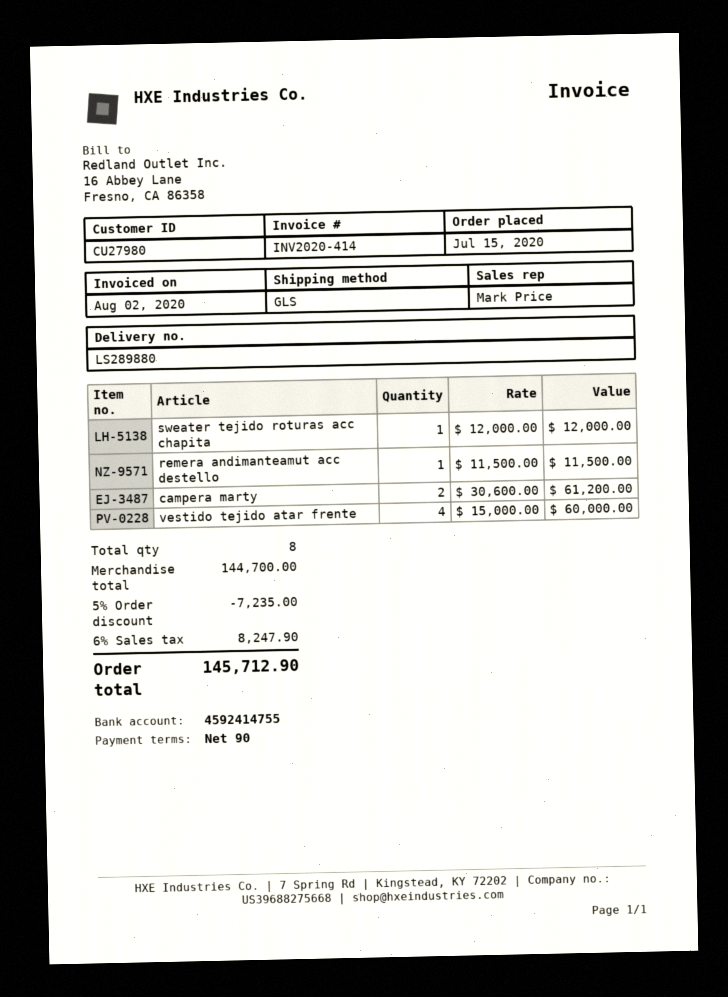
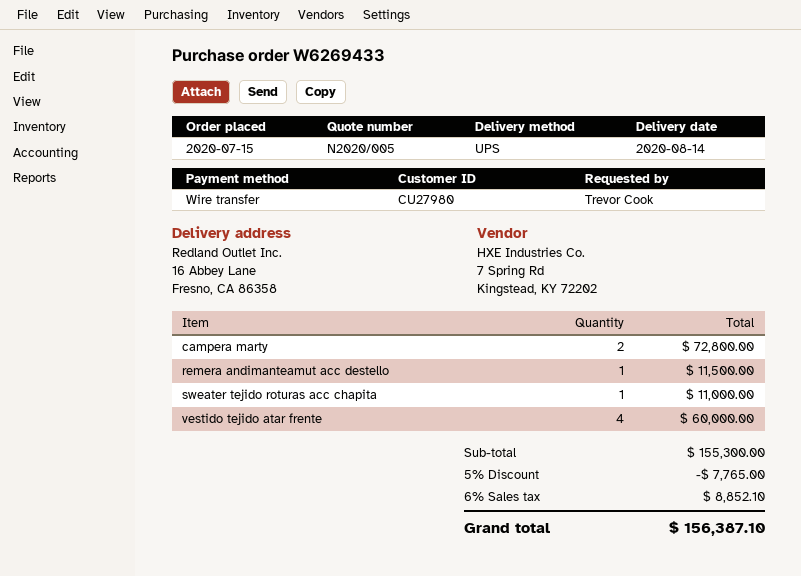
shipping method: GLS -> UPS
sweater tejido roturas acc chapita: 1 for 12000.00 -> 1 for 11000.00
campera marty: 2 for 61200.00 -> 2 for 72800.00
subtotal: 144700.00 -> 155300.00
discount: 5% = 7235.00 -> 5% = 7765.00
tax: 6% = 8247.90 -> 6% = 8852.10
total: 145712.90 -> 156387.10

